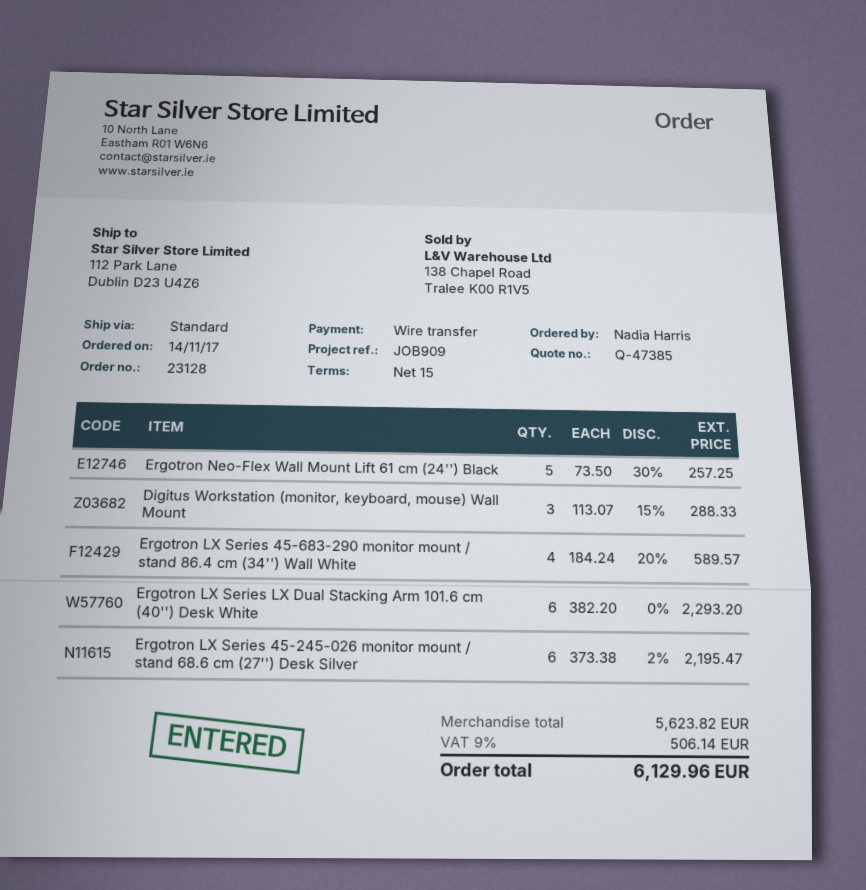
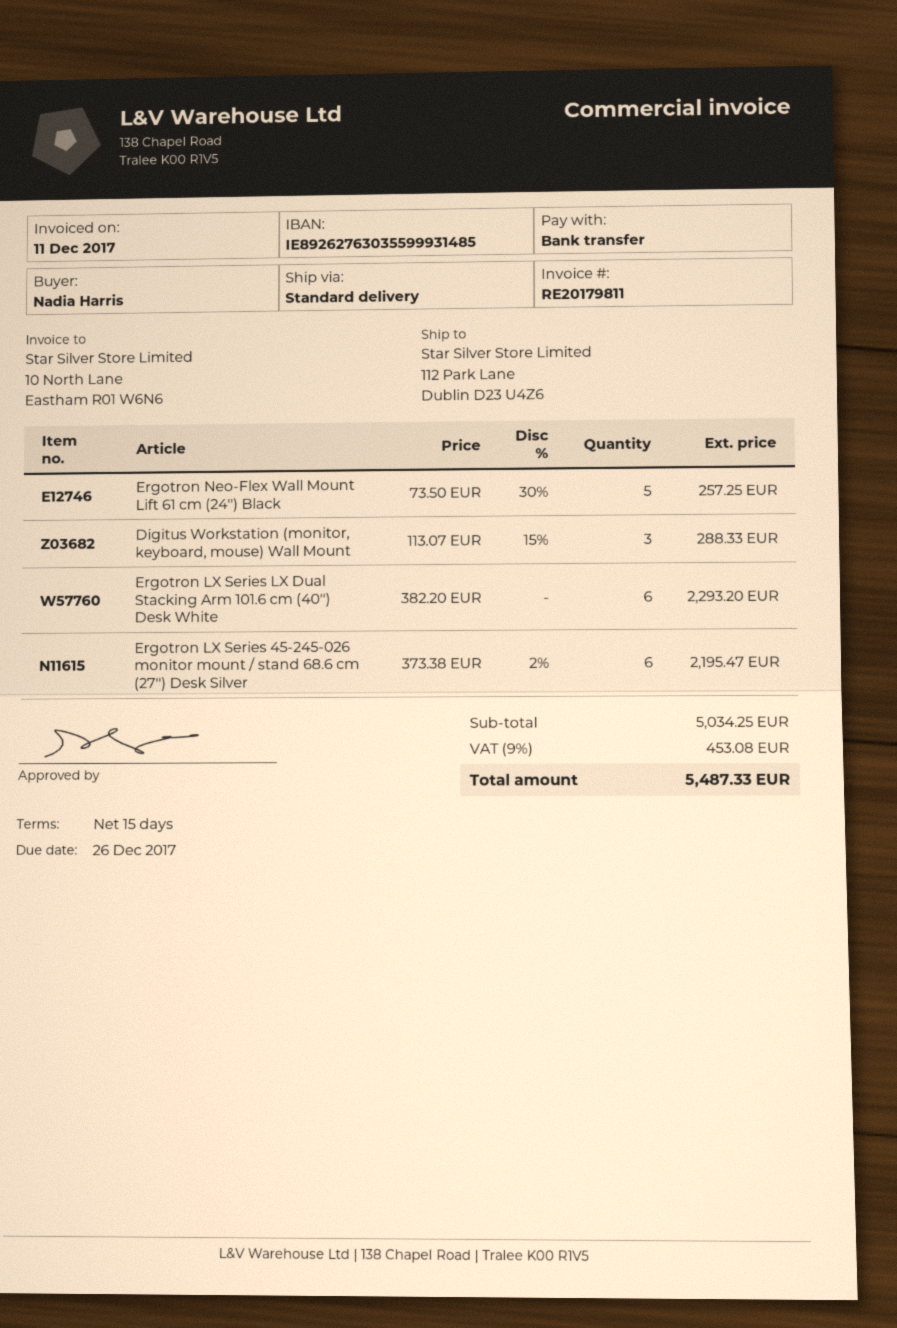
Ergotron LX Series 45-683-290 monitor mount / stand 86.4 cm (34'') Wall White: 4 x 184.24 - 20% = 589.57 -> none
subtotal: 5623.82 -> 5034.25
tax: 9% = 506.14 -> 9% = 453.08
total: 6129.96 -> 5487.33

